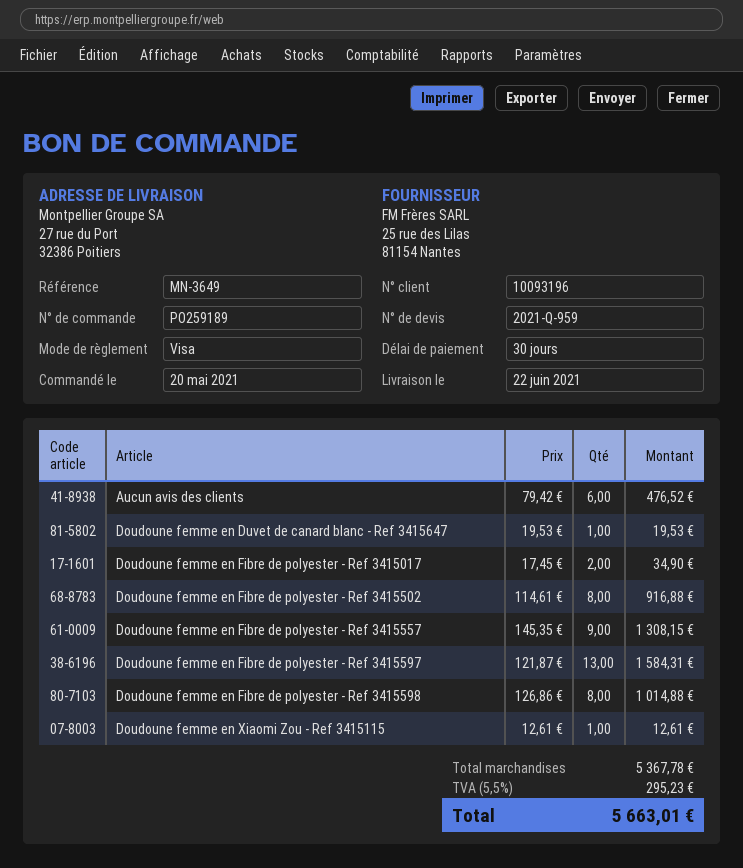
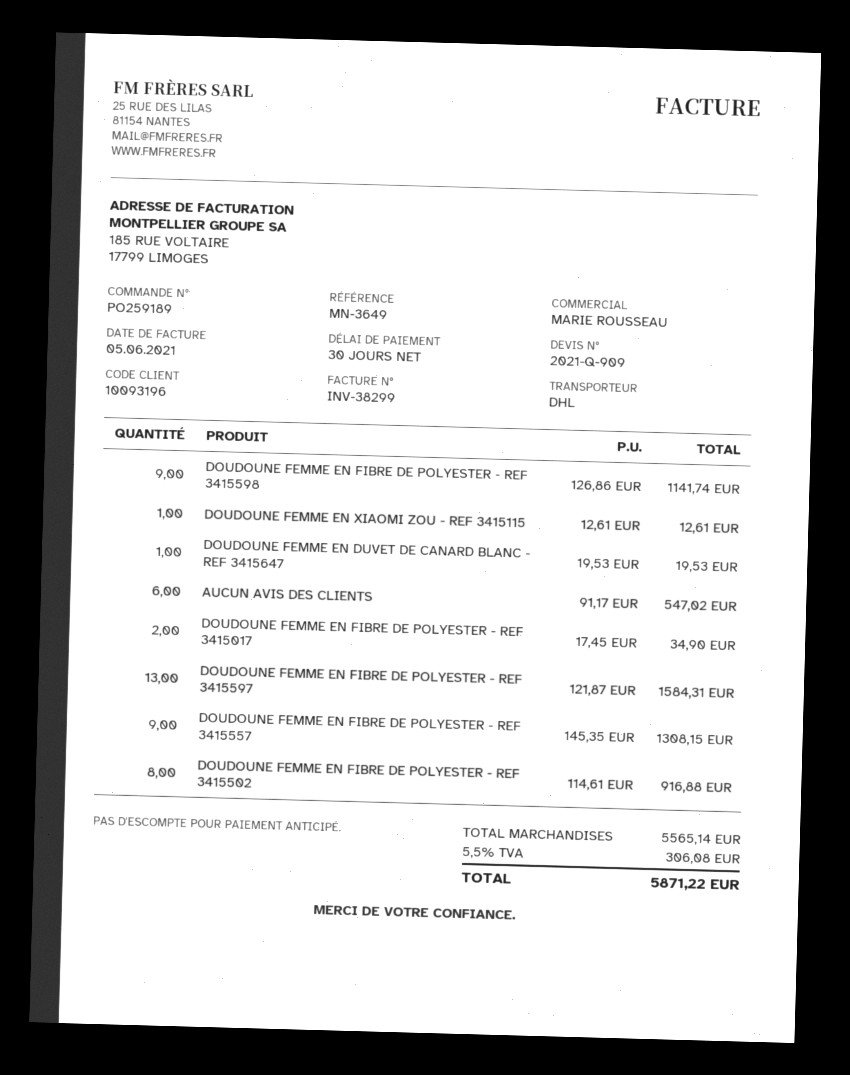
quote number: 2021-Q-959 -> 2021-Q-909
Aucun avis des clients: 6 x 79.42 = 476.52 -> 6 x 91.17 = 547.02
Doudoune femme en Fibre de polyester - Ref 3415598: 8 x 126.86 = 1014.88 -> 9 x 126.86 = 1141.74
subtotal: 5367.78 -> 5565.14
tax: 5.5% = 295.23 -> 5.5% = 306.08
total: 5663.01 -> 5871.22

